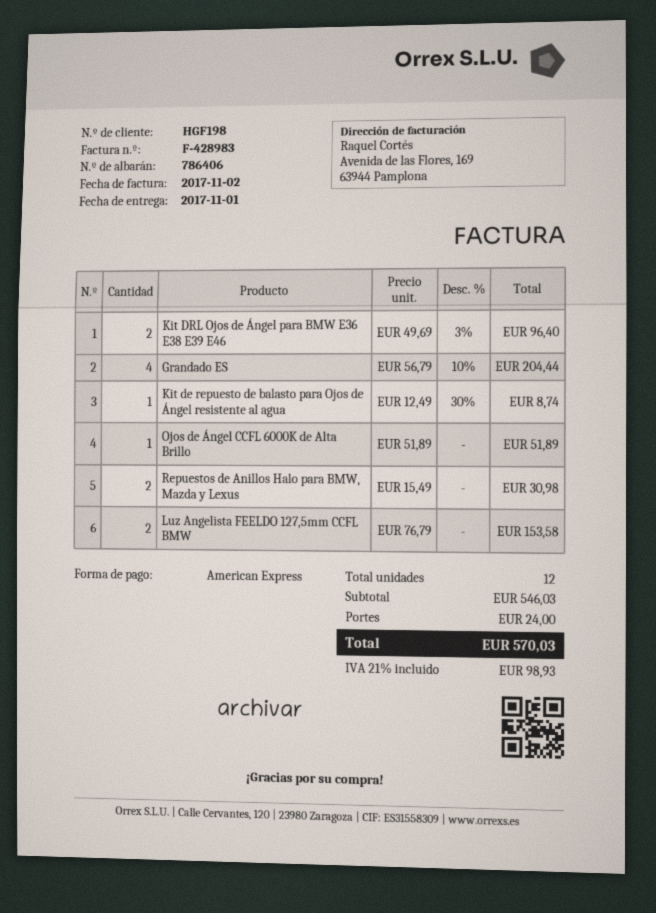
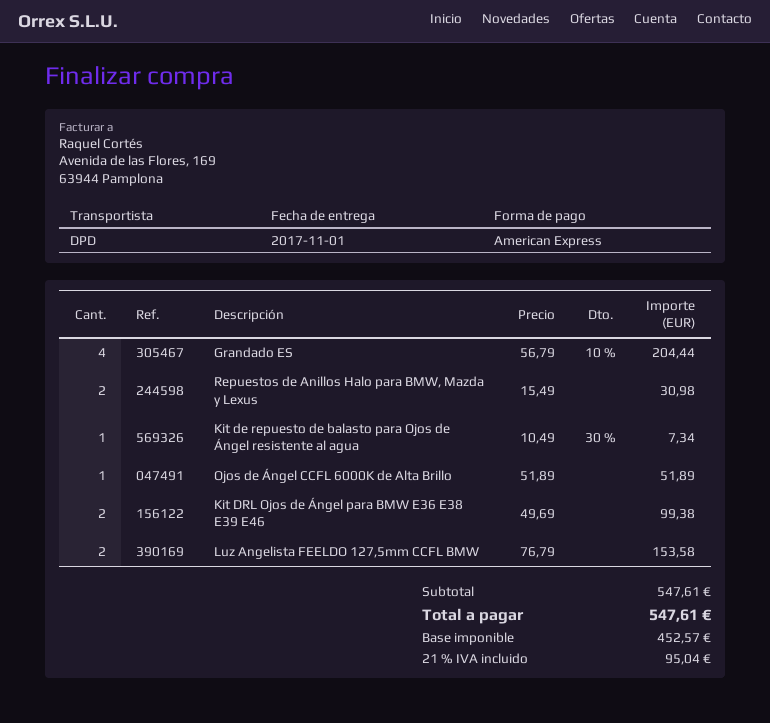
Kit DRL Ojos de Ángel para BMW E36 E38 E39 E46: 2 x 49.69 - 3% = 96.40 -> 2 x 49.69 = 99.38
Kit de repuesto de balasto para Ojos de Ángel resistente al agua: 1 x 12.49 - 30% = 8.74 -> 1 x 10.49 - 30% = 7.34
subtotal: 546.03 -> 547.61
shipping: 24.00 -> none
tax: 21% = 98.93 -> 21% = 95.04
total: 570.03 -> 547.61

